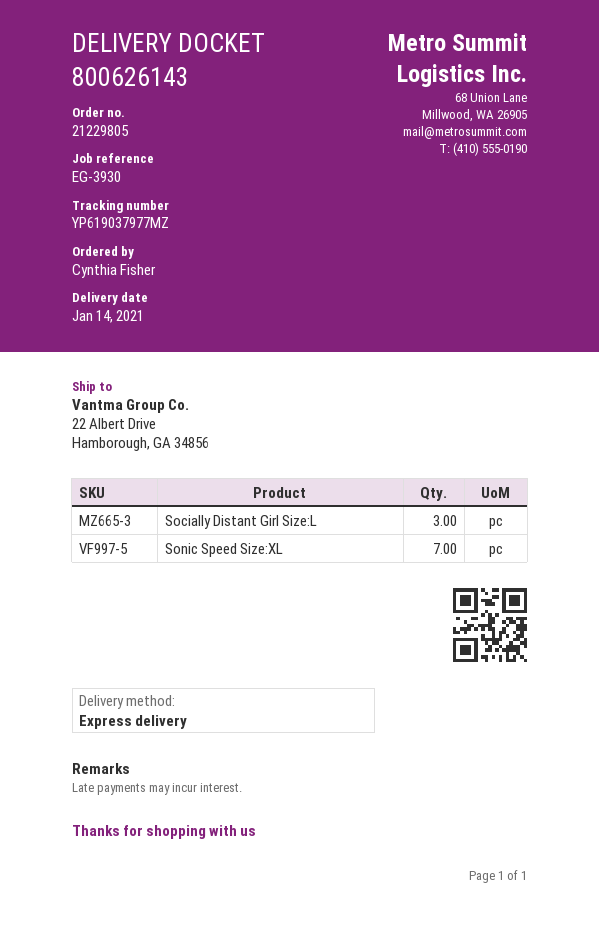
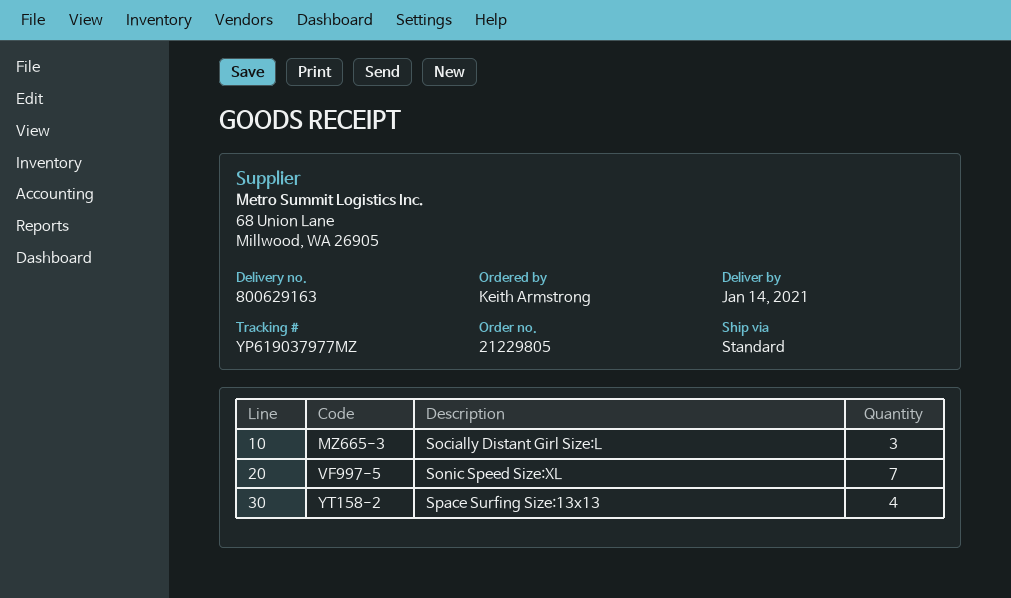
delivery note number: 800626143 -> 800629163
ordered by: Cynthia Fisher -> Keith Armstrong
shipping method: express -> standard
Space Surfing Size:13x13: none -> 4

